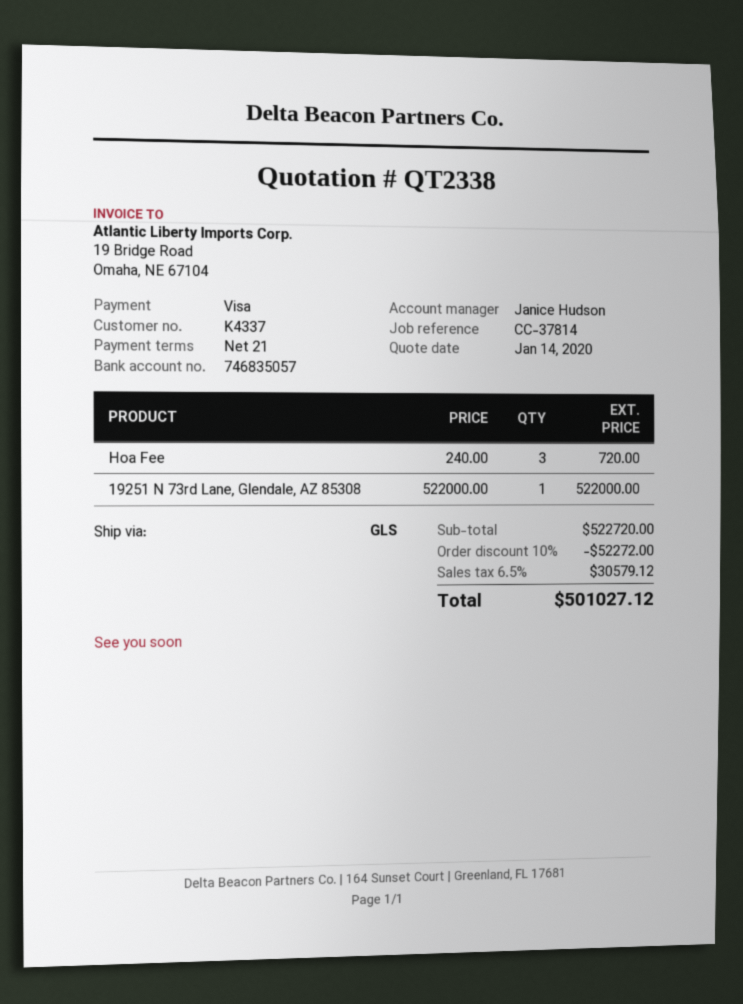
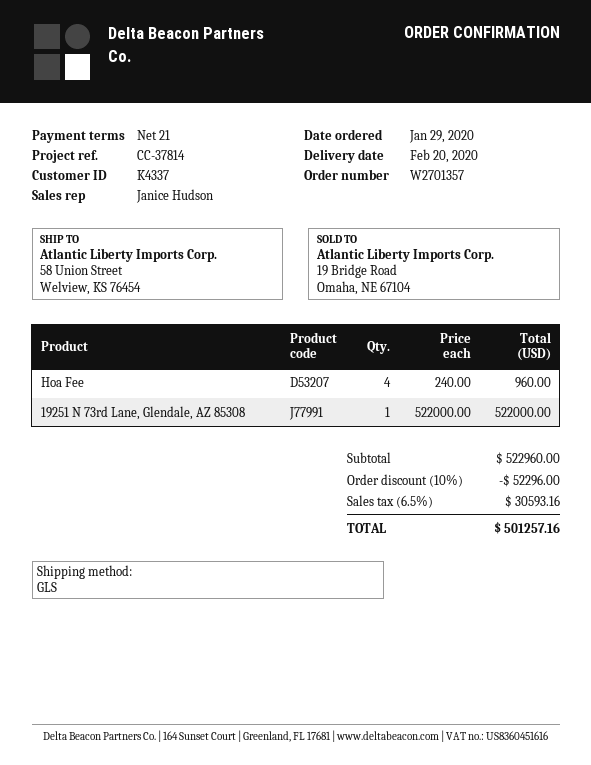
Hoa Fee: 3 x 240.00 = 720.00 -> 4 x 240.00 = 960.00
subtotal: 522720.00 -> 522960.00
discount: 10% = 52272.00 -> 10% = 52296.00
tax: 6.5% = 30579.12 -> 6.5% = 30593.16
total: 501027.12 -> 501257.16

